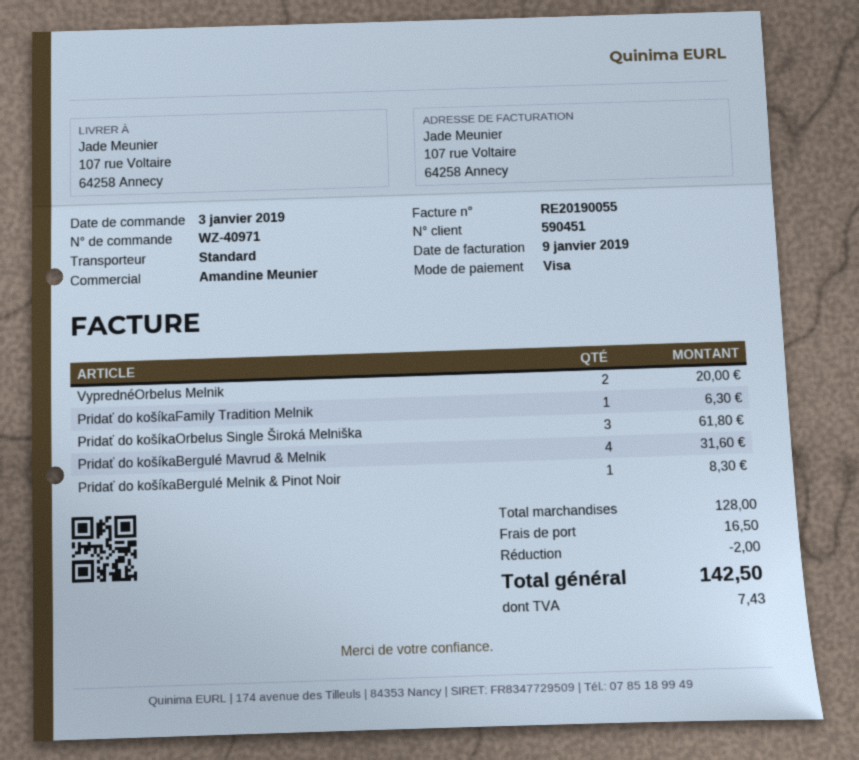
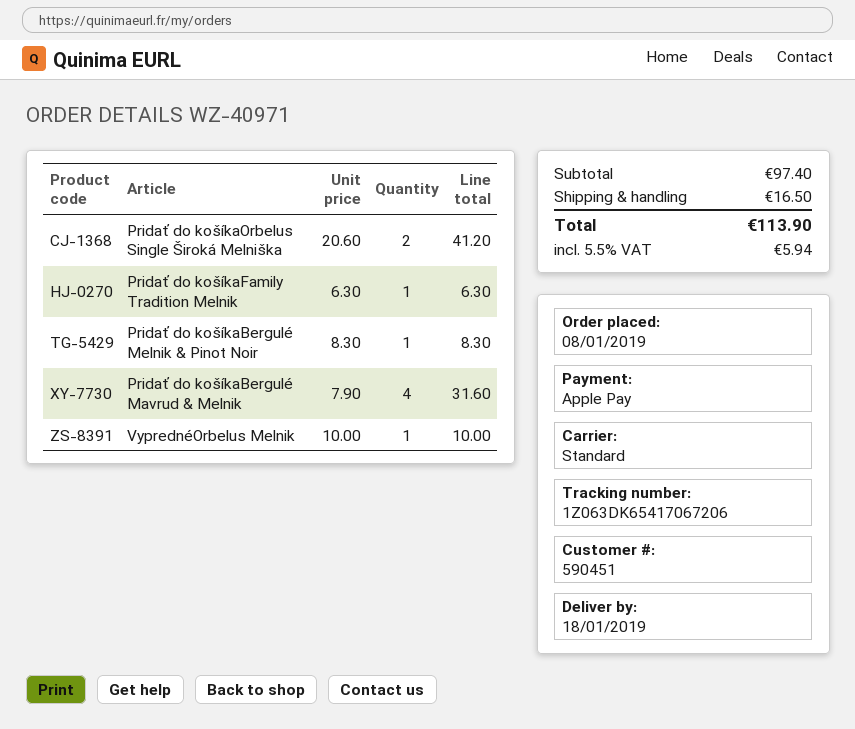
order date: 2019-01-03 -> 2019-01-08
payment method: Visa -> Apple Pay
VyprednéOrbelus Melnik: 2 for 20.00 -> 1 for 10.00
Pridať do košíkaOrbelus Single Široká Melniška: 3 for 61.80 -> 2 for 41.20
subtotal: 128.00 -> 97.40
discount: 2.00 -> none
tax: 7.43 -> 5.94
total: 142.50 -> 113.90

